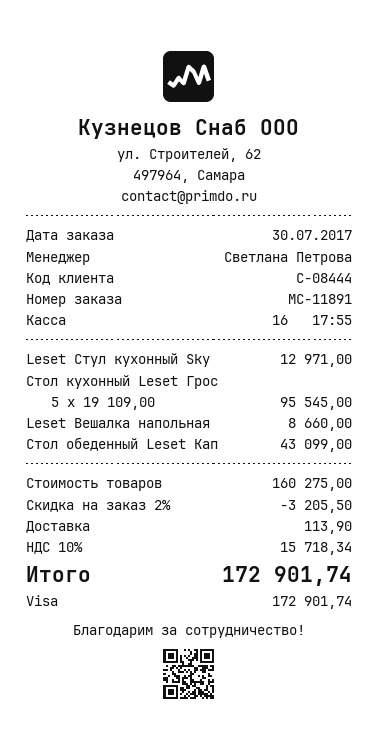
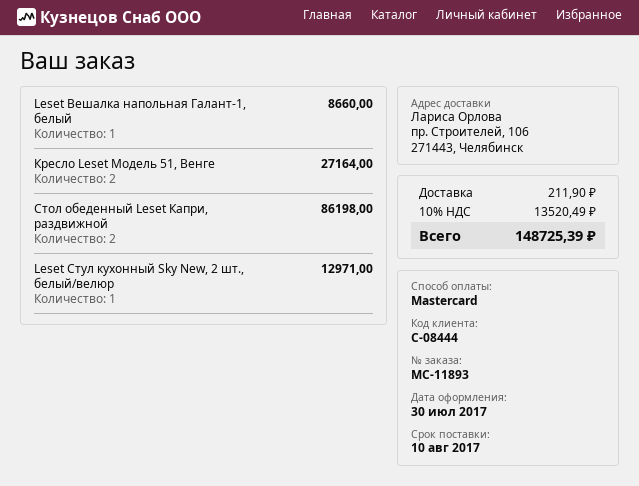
order number: MC-11891 -> MC-11893
payment method: Visa -> Mastercard
Стол кухонный Leset Грос: 5 for 95545.00 -> none
Стол обеденный Leset Кап: 1 for 43099.00 -> 2 for 86198.00
Кресло Leset Модель 51, Венге: none -> 2 for 27164.00
discount: 2% = 3205.50 -> none
shipping: 113.90 -> 211.90
tax: 10% = 15718.34 -> 10% = 13520.49
total: 172901.74 -> 148725.39

